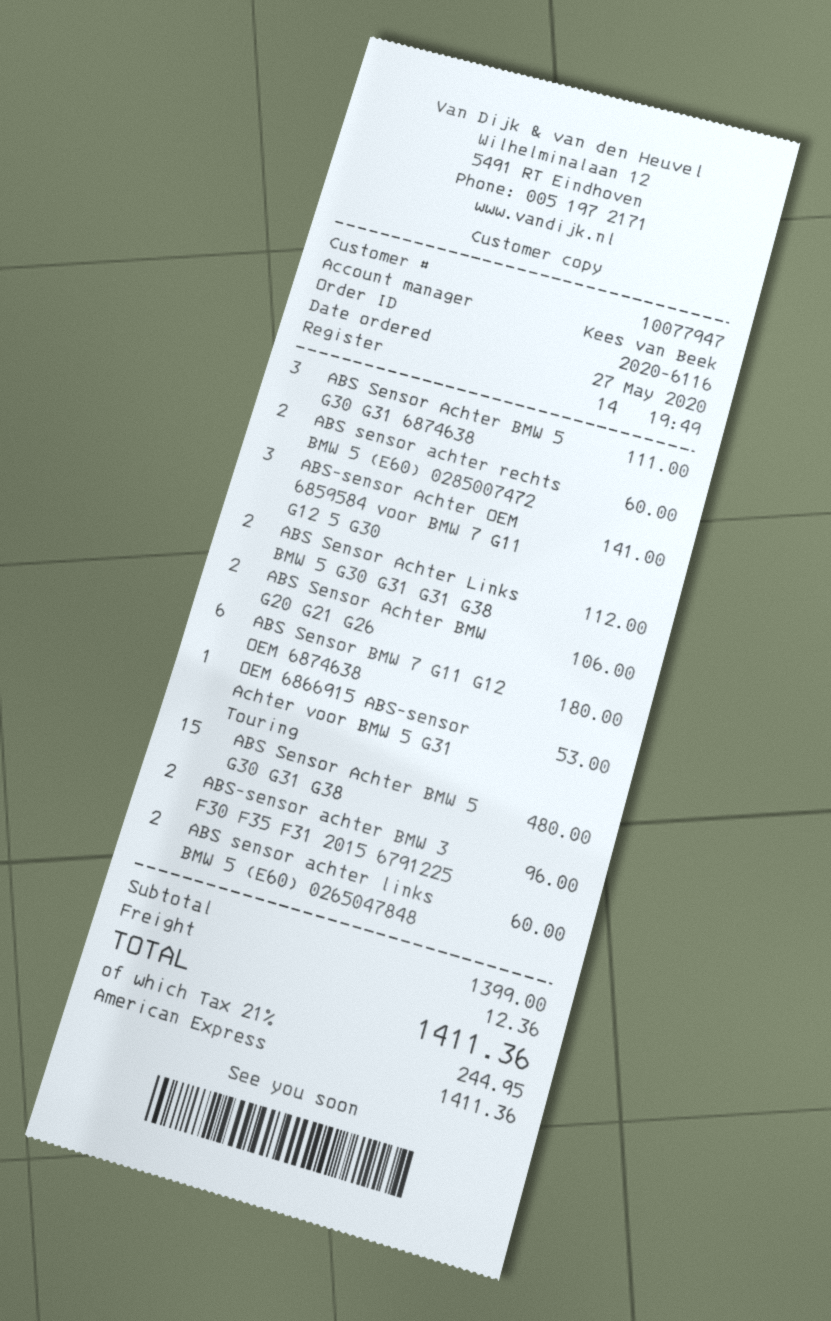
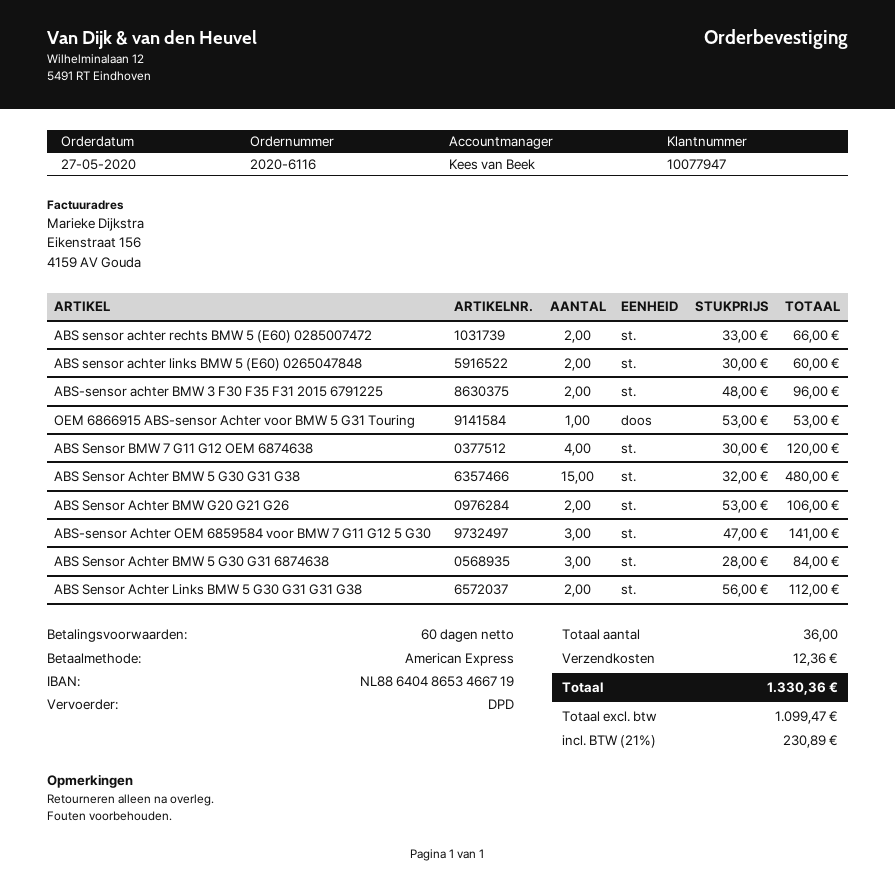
ABS Sensor Achter BMW 5 G30 G31 6874638: 3 for 111.00 -> 3 for 84.00
ABS sensor achter rechts BMW 5 (E60) 0285007472: 2 for 60.00 -> 2 for 66.00
ABS Sensor BMW 7 G11 G12 OEM 6874638: 6 for 180.00 -> 4 for 120.00
tax: 21% = 244.95 -> 21% = 230.89
total: 1411.36 -> 1330.36

